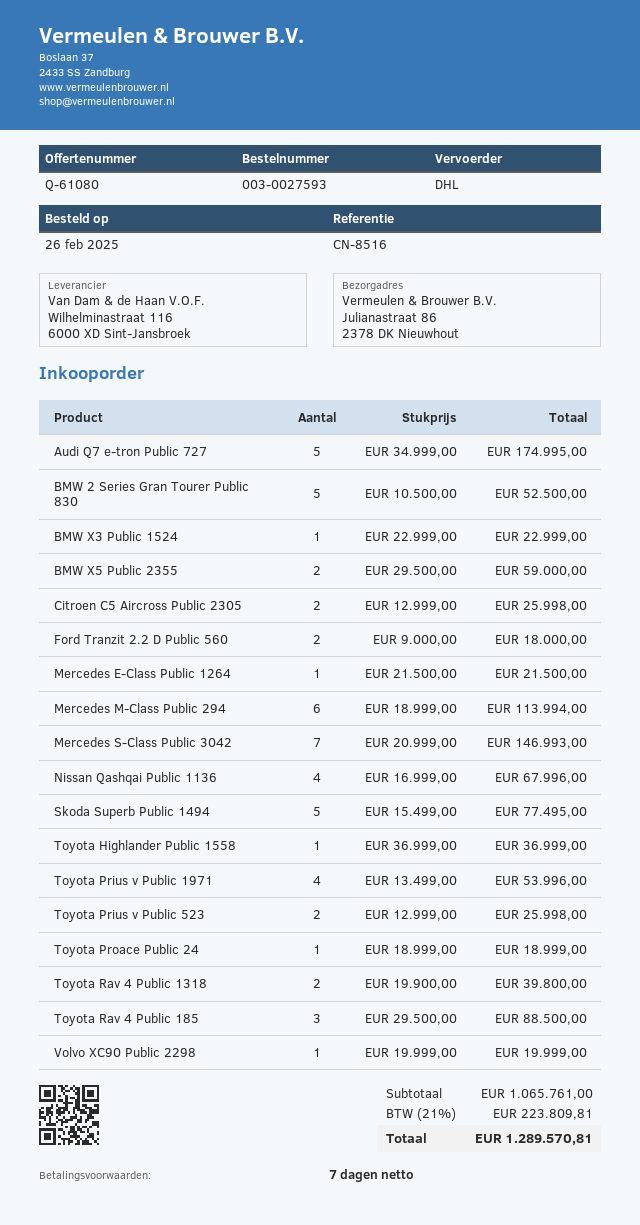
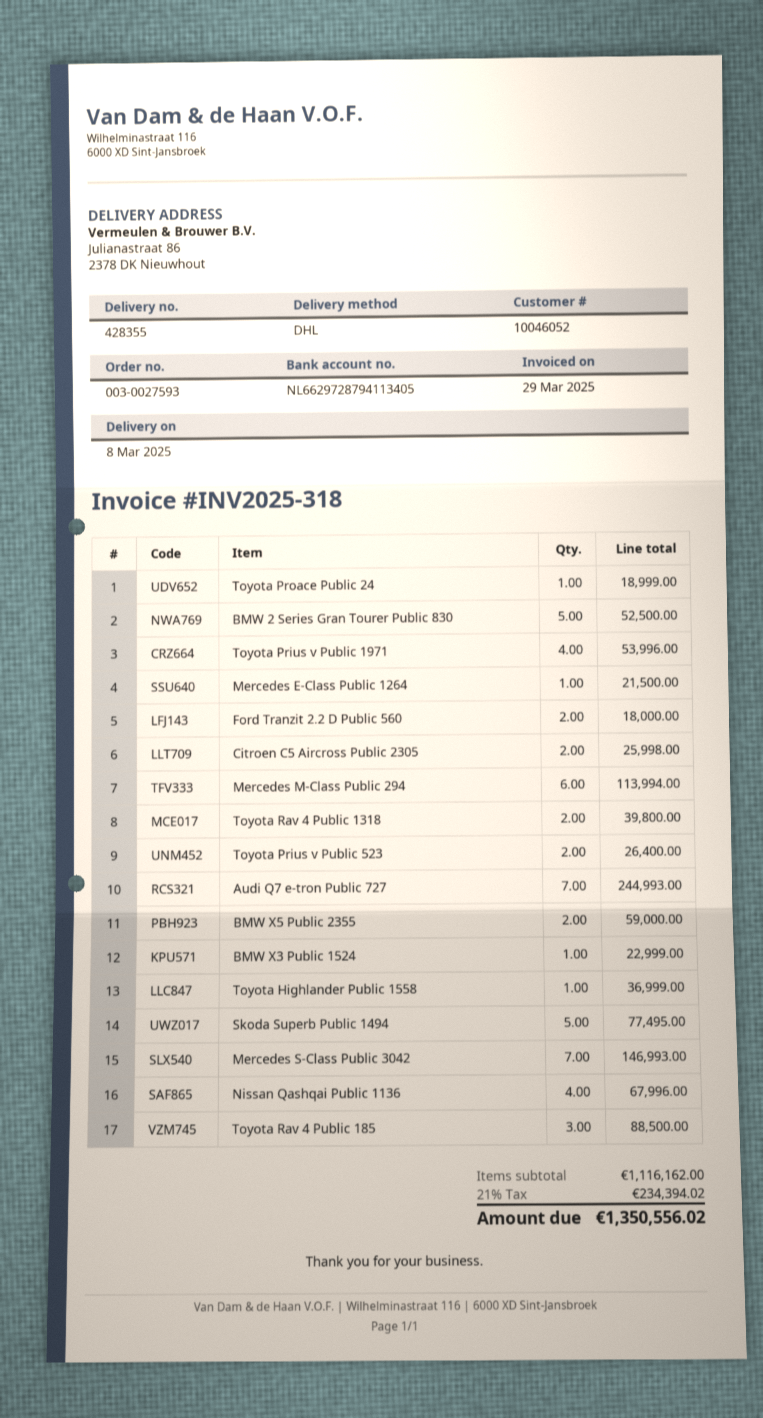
Audi Q7 e-tron Public 727: 5 for 174995.00 -> 7 for 244993.00
Toyota Prius v Public 523: 2 for 25998.00 -> 2 for 26400.00
Volvo XC90 Public 2298: 1 for 19999.00 -> none
subtotal: 1065761.00 -> 1116162.00
tax: 21% = 223809.81 -> 21% = 234394.02
total: 1289570.81 -> 1350556.02

